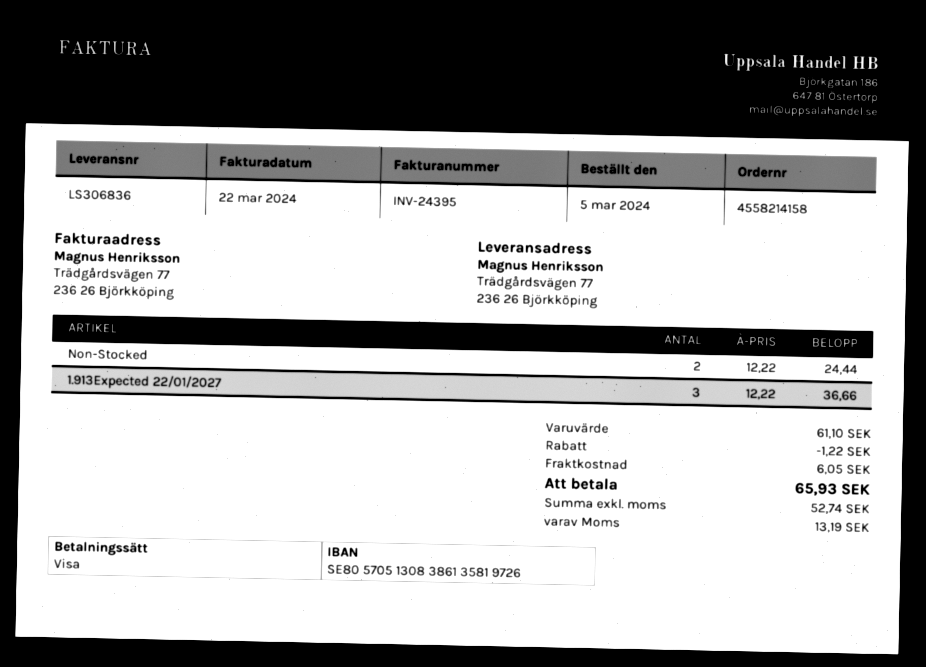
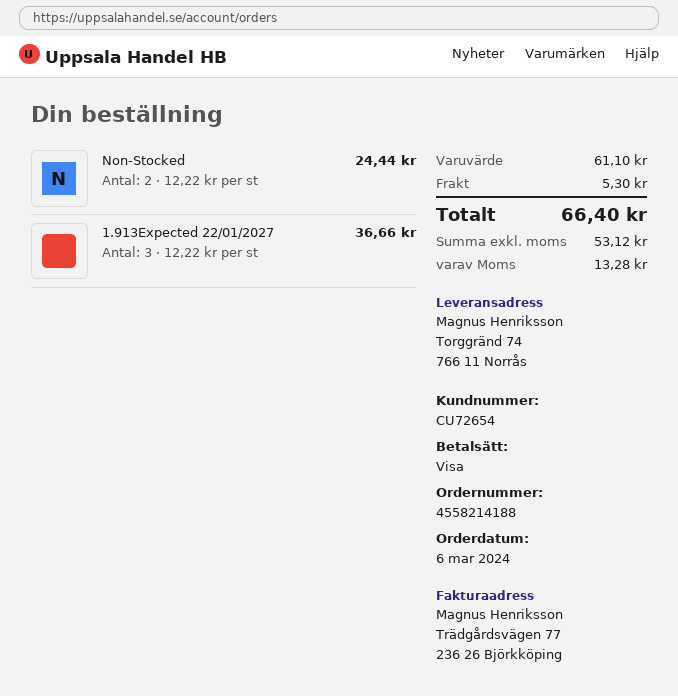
order number: 4558214158 -> 4558214188
order date: 2024-03-05 -> 2024-03-06
ship to: Trädgårdsvägen 77, 236 26 Björkköping -> Torggränd 74, 766 11 Norrås
discount: 1.22 -> none
shipping: 6.05 -> 5.30
net: 52.74 -> 53.12
tax: 13.19 -> 13.28
total: 65.93 -> 66.40

